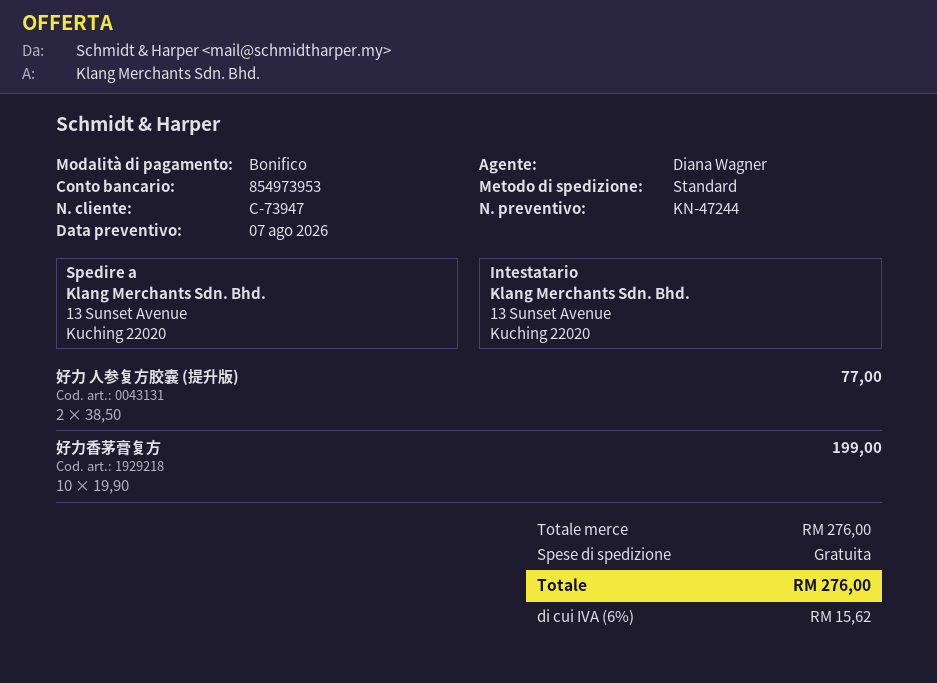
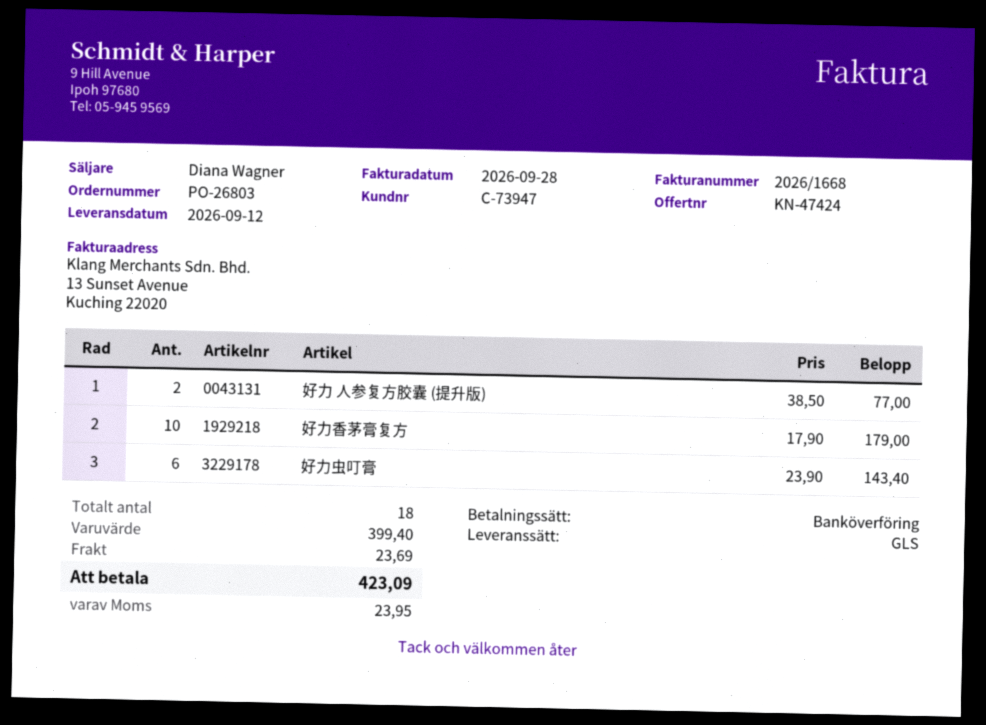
quote number: KN-47244 -> KN-47424
shipping method: standard -> GLS
好力香茅膏复方: 10 x 19.90 = 199.00 -> 10 x 17.90 = 179.00
好力虫叮膏: none -> 6 x 23.90 = 143.40
subtotal: 276.00 -> 399.40
shipping: 0.00 -> 23.69
tax: 15.62 -> 23.95
total: 276.00 -> 423.09

